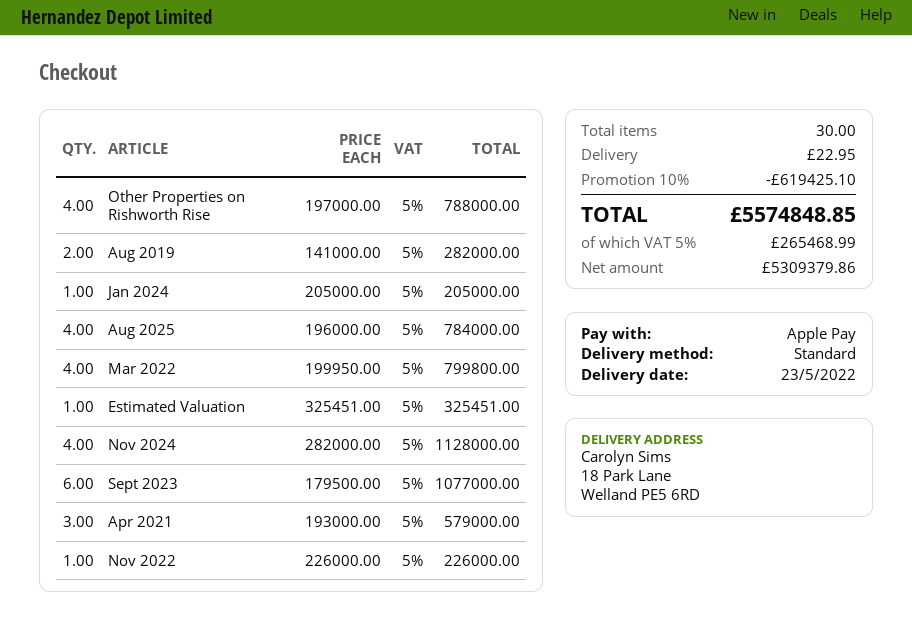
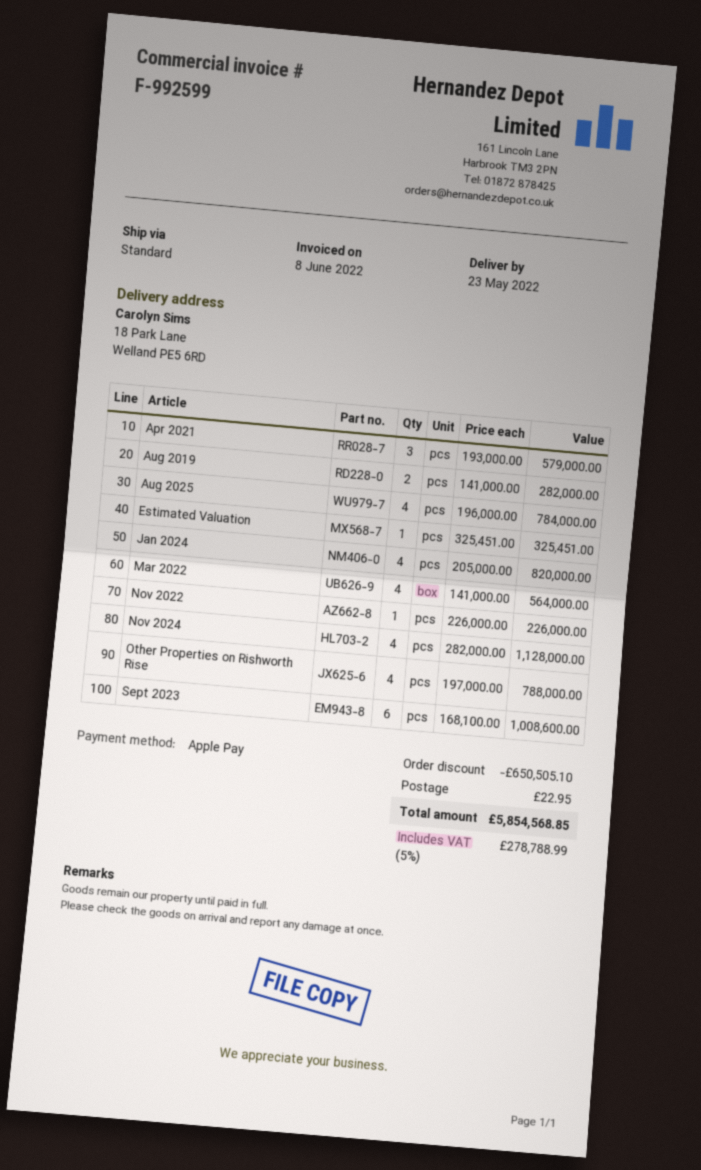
Jan 2024: 1 x 205000.00 = 205000.00 -> 4 x 205000.00 = 820000.00
Mar 2022: 4 x 199950.00 = 799800.00 -> 4 x 141000.00 = 564000.00
Sept 2023: 6 x 179500.00 = 1077000.00 -> 6 x 168100.00 = 1008600.00
discount: 619425.10 -> 650505.10
tax: 5% = 265468.99 -> 5% = 278788.99
total: 5574848.85 -> 5854568.85

